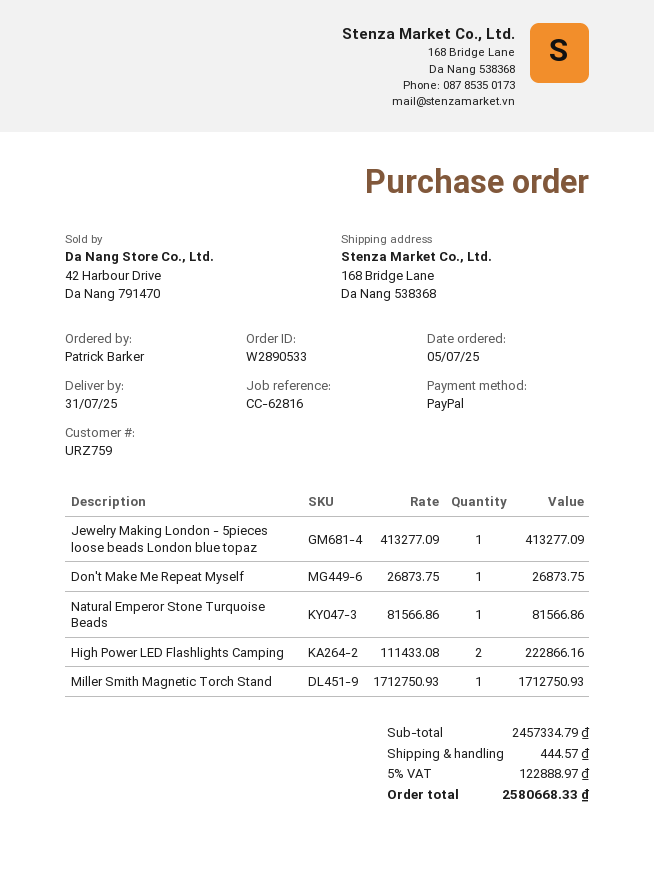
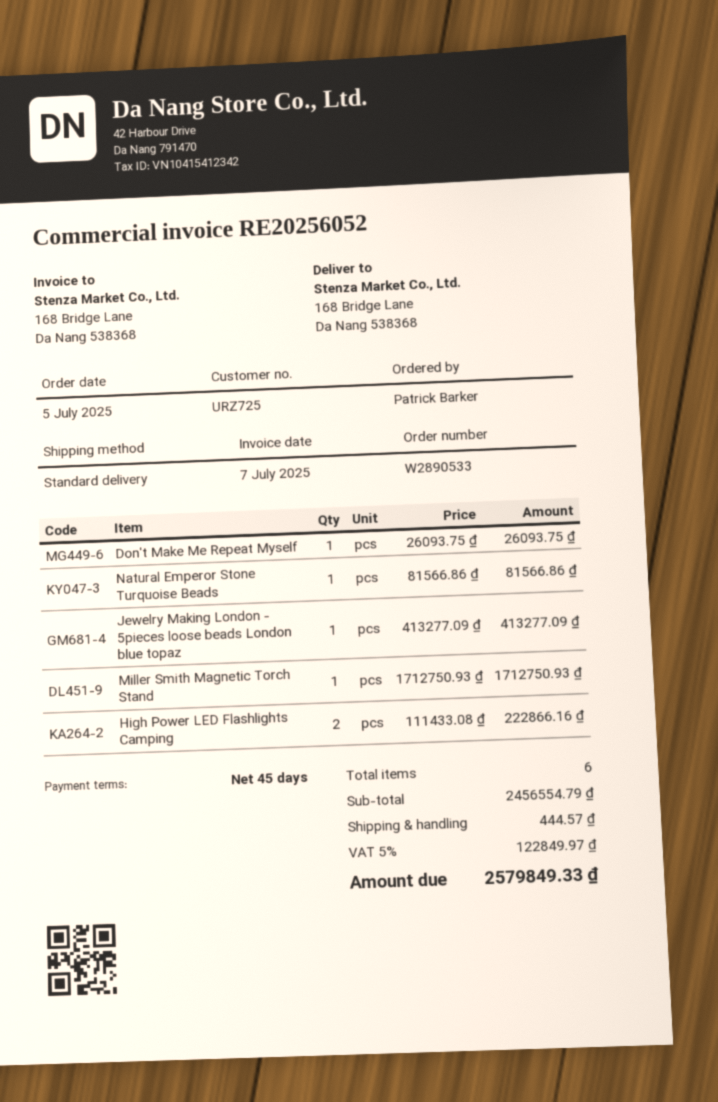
customer number: URZ759 -> URZ725
Don't Make Me Repeat Myself: 1 x 26873.75 = 26873.75 -> 1 x 26093.75 = 26093.75
subtotal: 2457334.79 -> 2456554.79
tax: 5% = 122888.97 -> 5% = 122849.97
total: 2580668.33 -> 2579849.33

